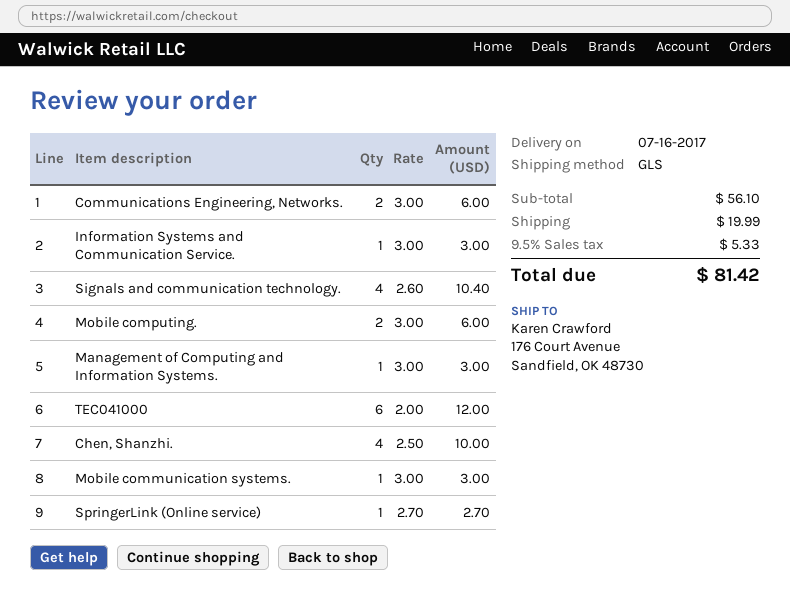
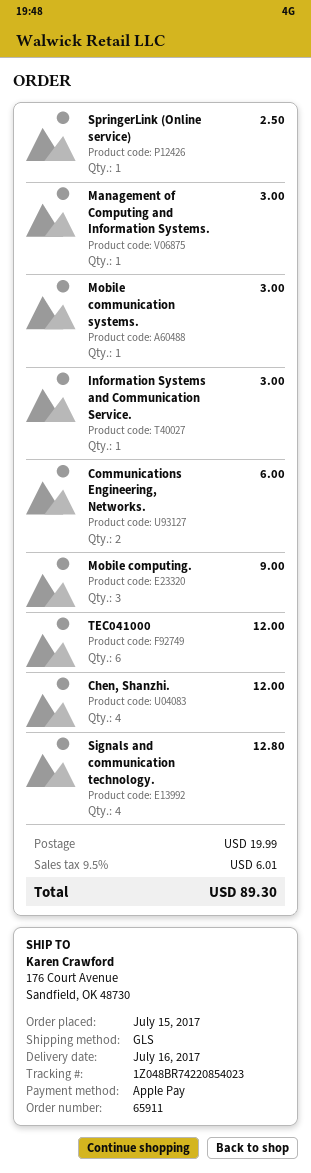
Signals and communication technology.: 4 for 10.40 -> 4 for 12.80
Mobile computing.: 2 for 6.00 -> 3 for 9.00
Chen, Shanzhi.: 4 for 10.00 -> 4 for 12.00
SpringerLink (Online service): 1 for 2.70 -> 1 for 2.50
tax: 9.5% = 5.33 -> 9.5% = 6.01
total: 81.42 -> 89.30

